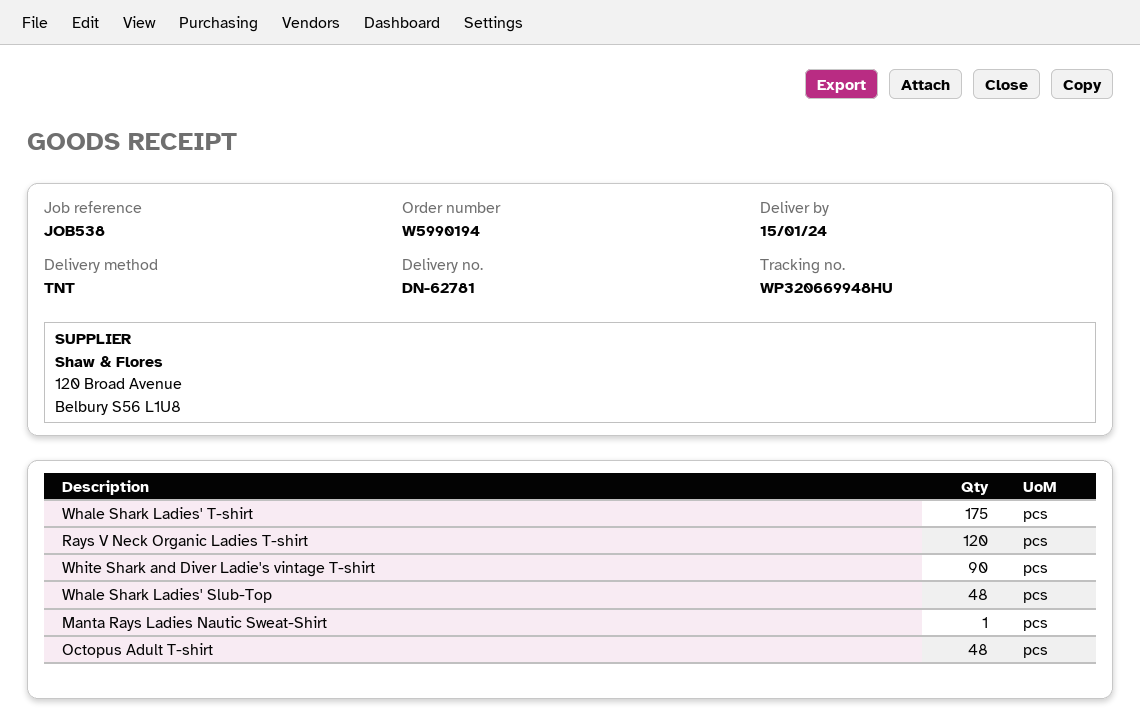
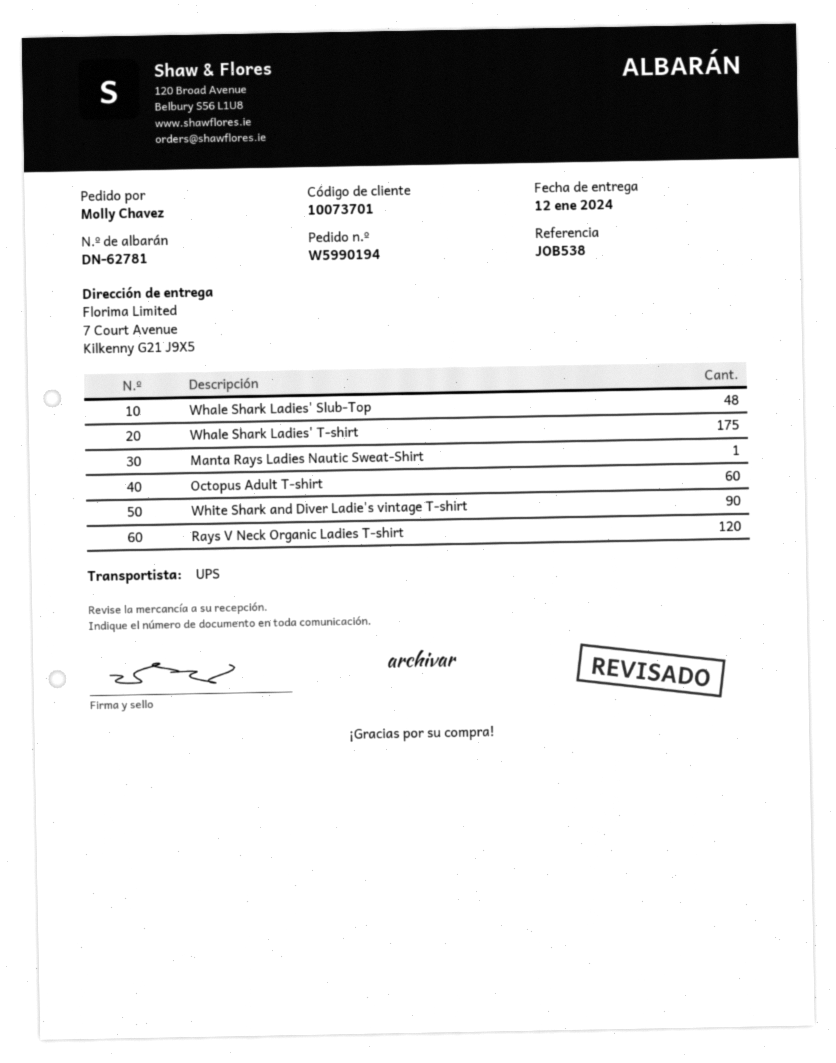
delivery date: 2024-01-15 -> 2024-01-12
shipping method: TNT -> UPS
Octopus Adult T-shirt: 48 -> 60

